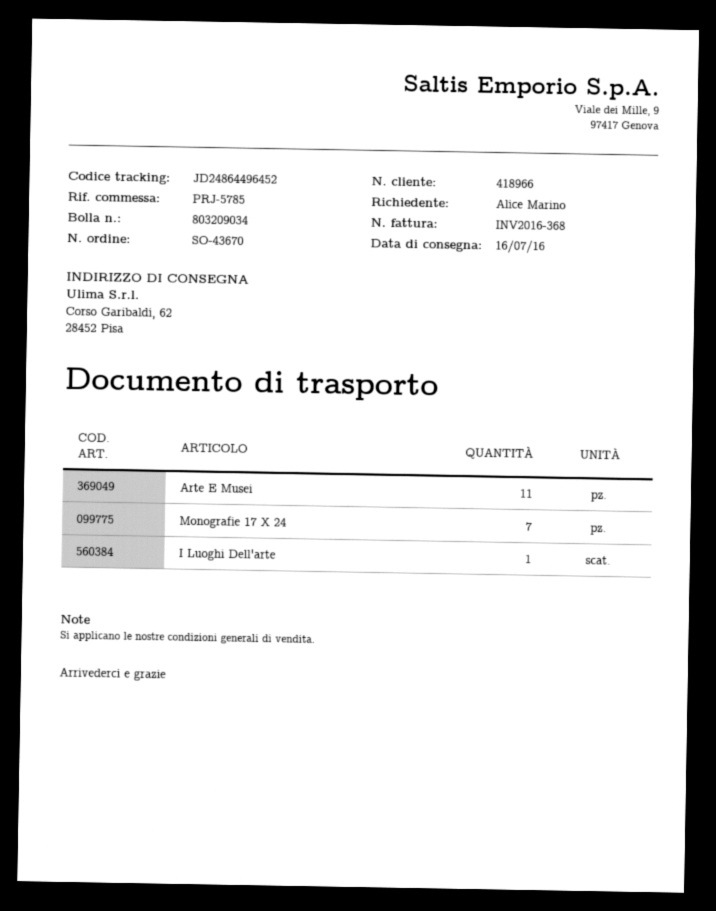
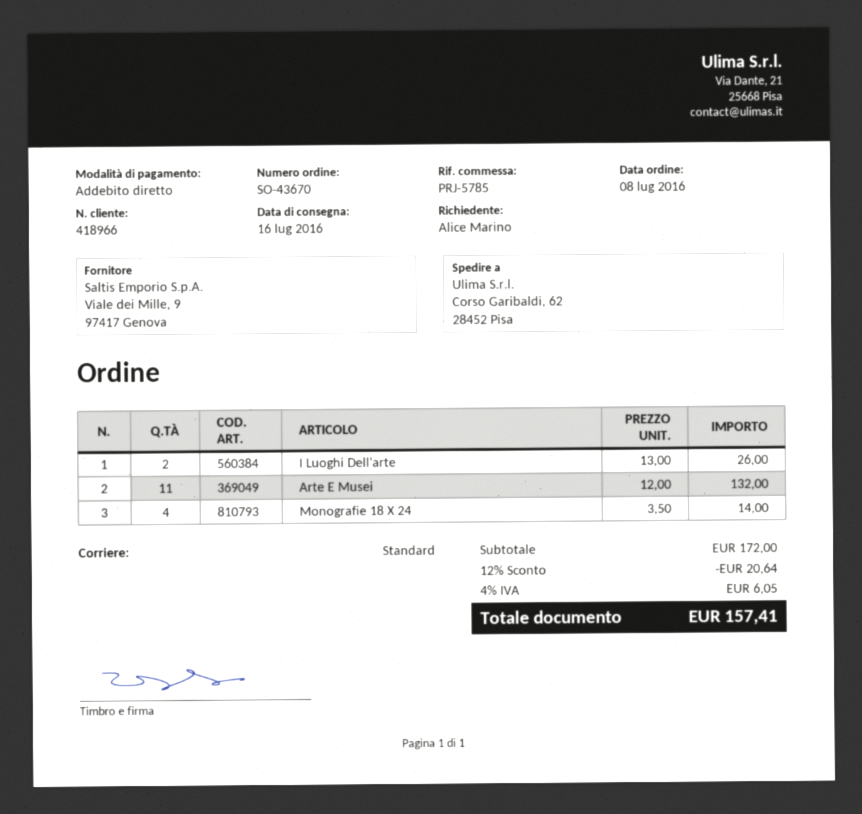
Monografie 17 X 24: 7 -> none
I Luoghi Dell'arte: 1 -> 2
Monografie 18 X 24: none -> 4

